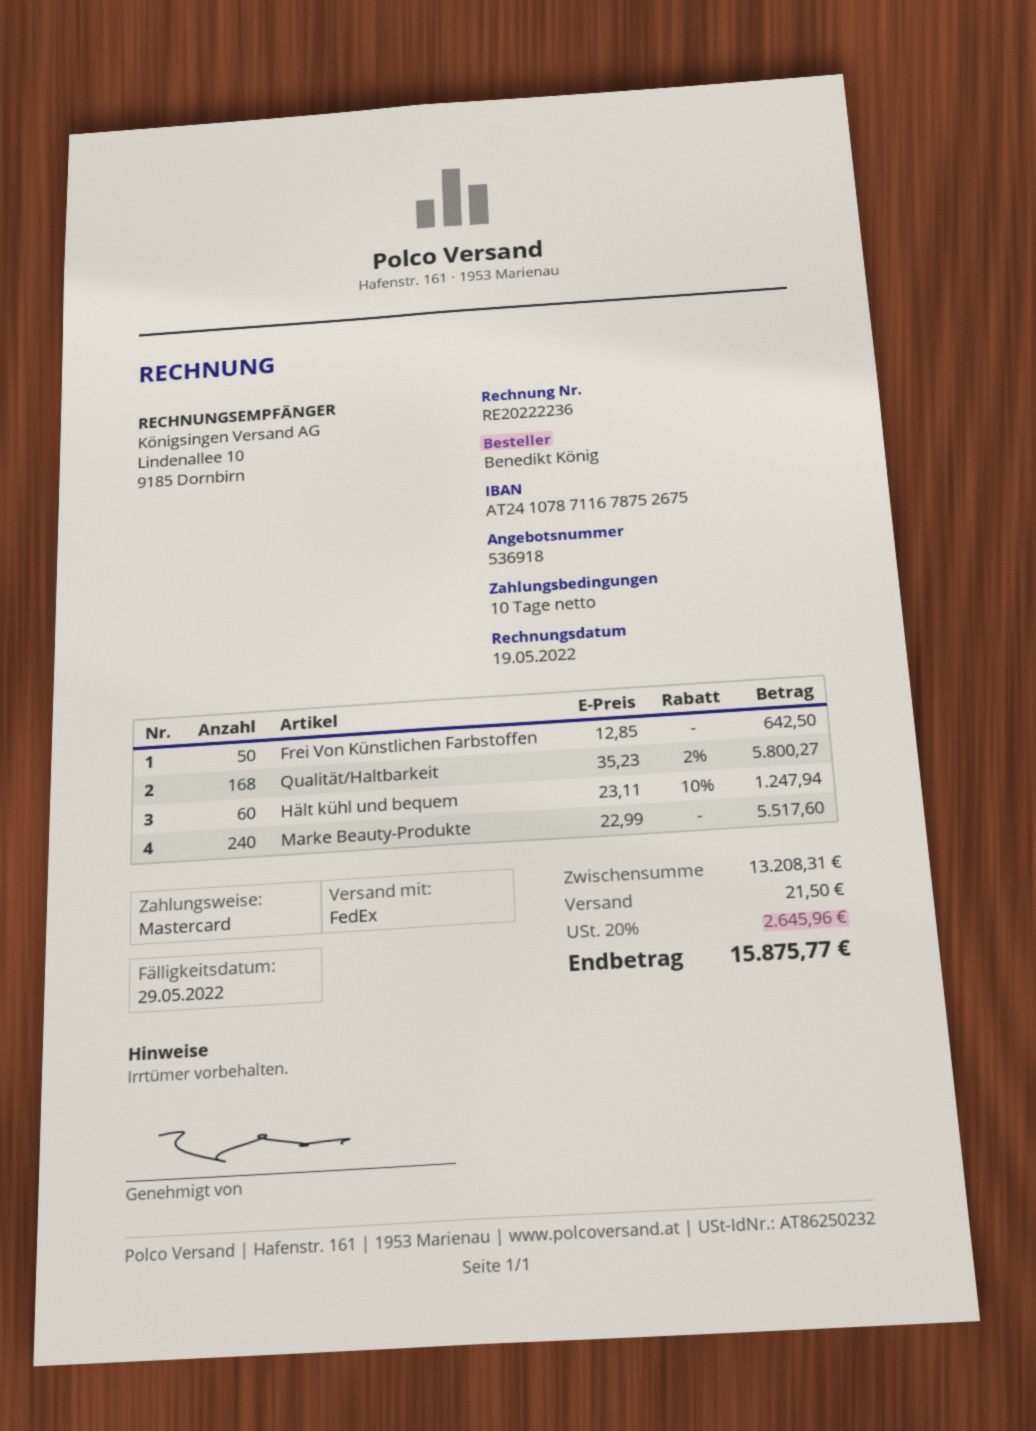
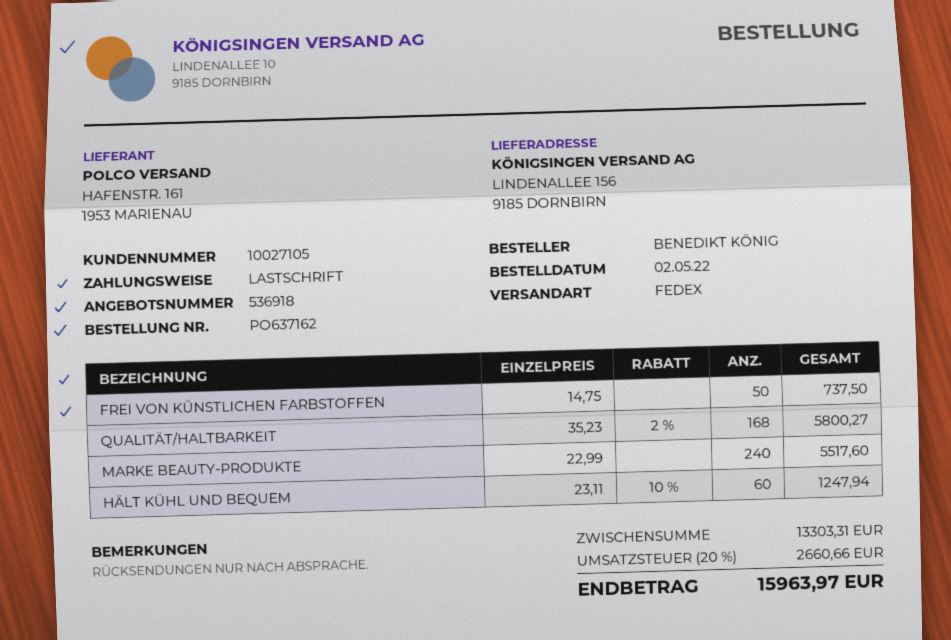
payment method: Mastercard -> direct debit
Frei Von Künstlichen Farbstoffen: 50 x 12.85 = 642.50 -> 50 x 14.75 = 737.50
subtotal: 13208.31 -> 13303.31
shipping: 21.50 -> none
tax: 20% = 2645.96 -> 20% = 2660.66
total: 15875.77 -> 15963.97

